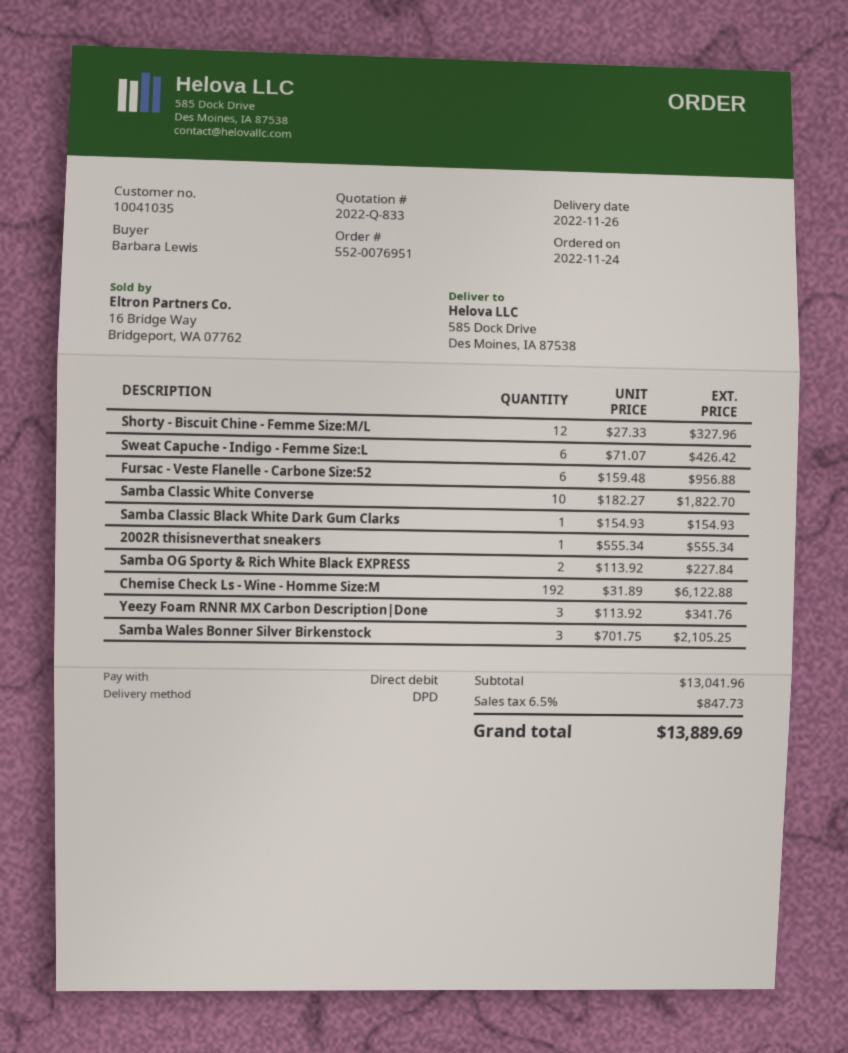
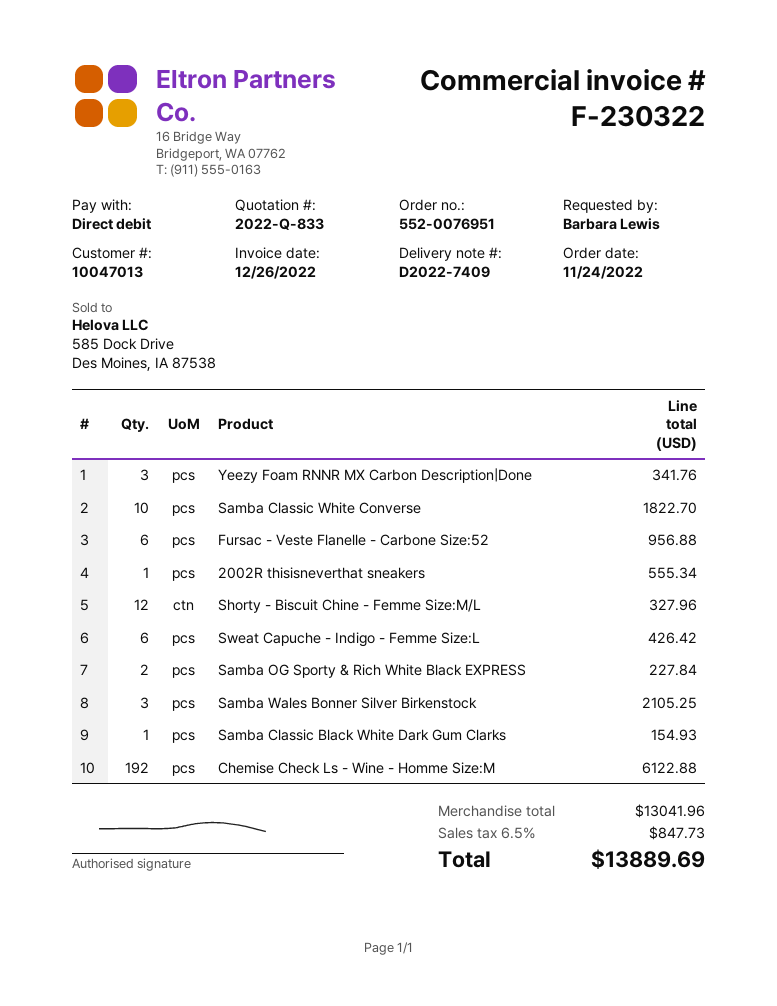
customer number: 10041035 -> 10047013

